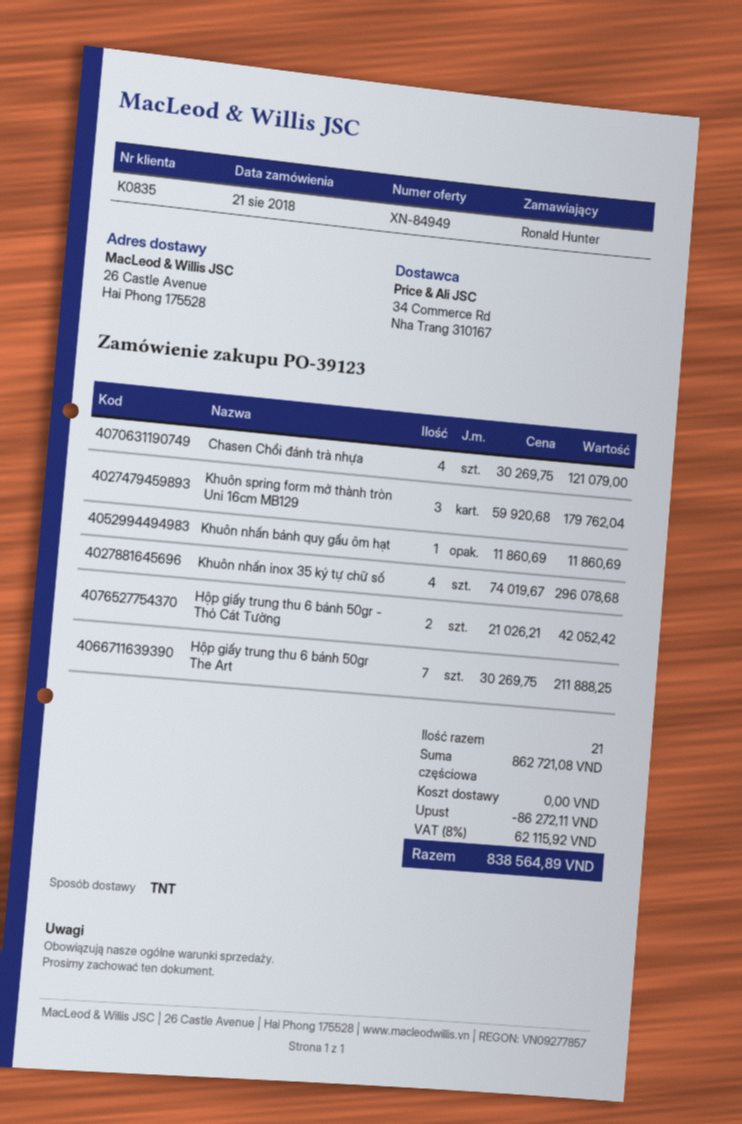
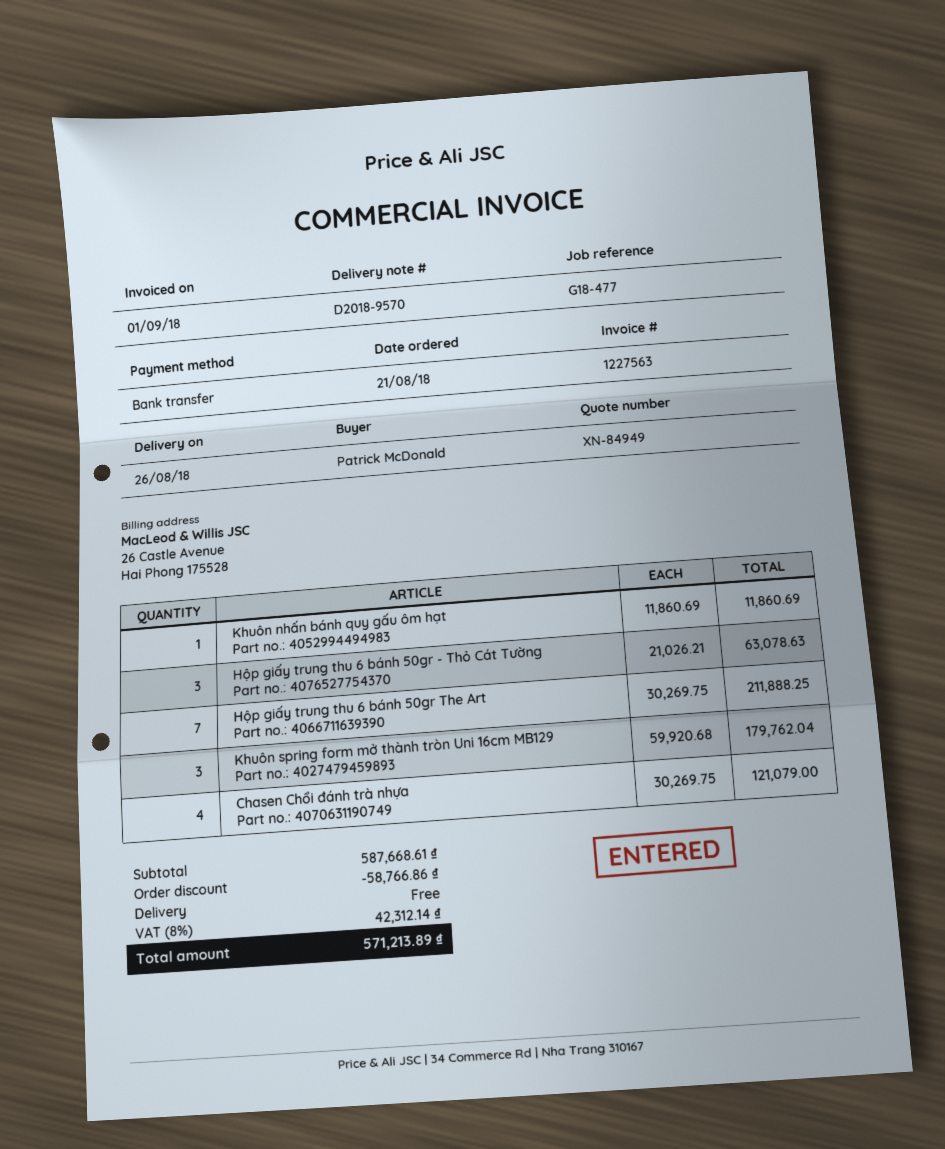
ordered by: Ronald Hunter -> Patrick McDonald
Khuôn nhấn inox 35 ký tự chữ số: 4 x 74019.67 = 296078.68 -> none
Hộp giấy trung thu 6 bánh 50gr - Thỏ Cát Tường: 2 x 21026.21 = 42052.42 -> 3 x 21026.21 = 63078.63
subtotal: 862721.08 -> 587668.61
discount: 86272.11 -> 58766.86
tax: 8% = 62115.92 -> 8% = 42312.14
total: 838564.89 -> 571213.89

